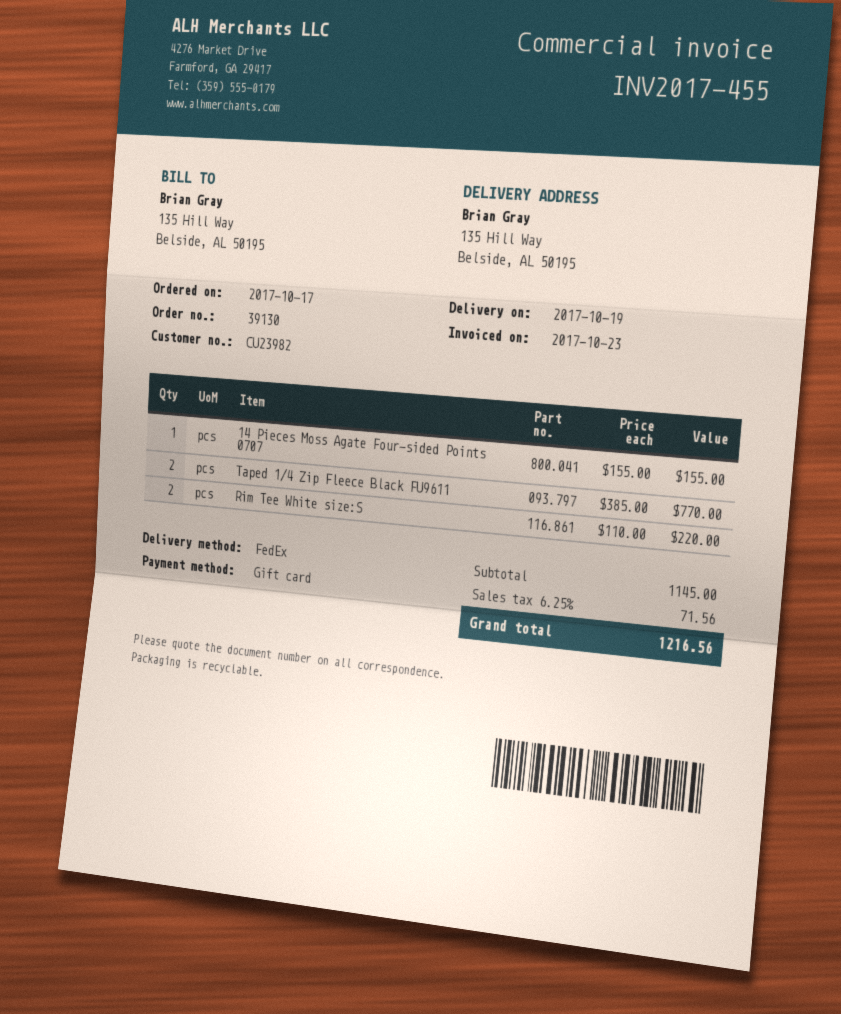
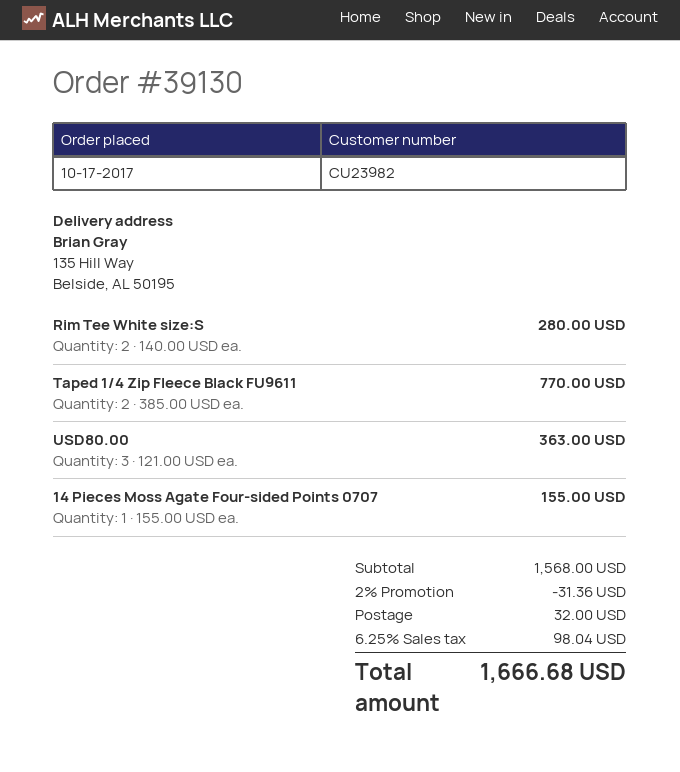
Rim Tee White size:S: 2 x 110.00 = 220.00 -> 2 x 140.00 = 280.00
USD80.00: none -> 3 x 121.00 = 363.00
subtotal: 1145.00 -> 1568.00
discount: none -> 2% = 31.36
shipping: none -> 32.00
tax: 6.25% = 71.56 -> 6.25% = 98.04
total: 1216.56 -> 1666.68

